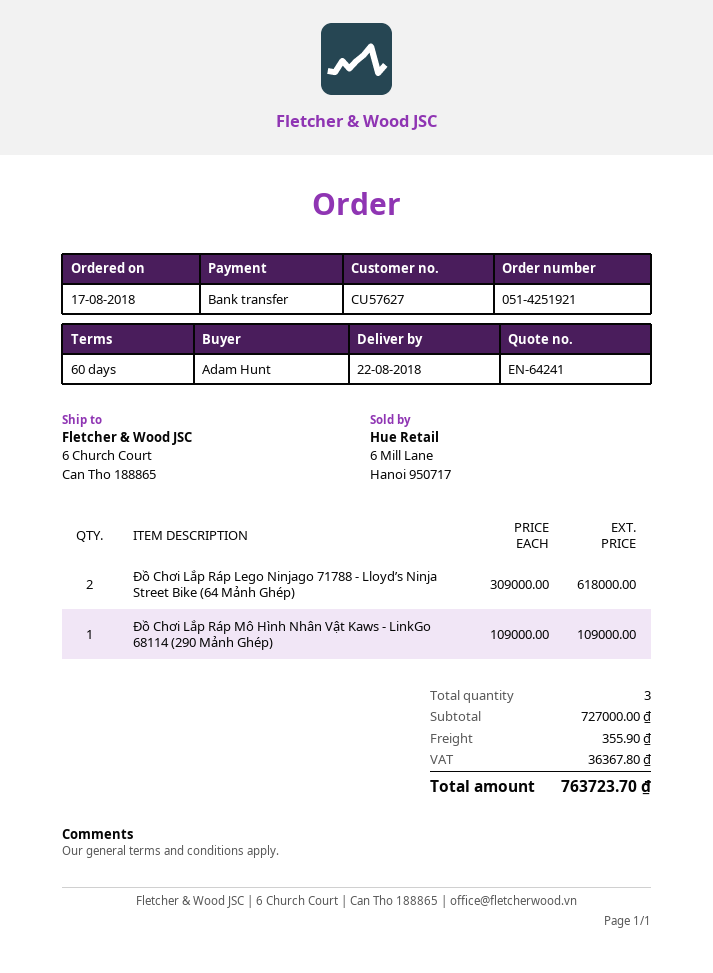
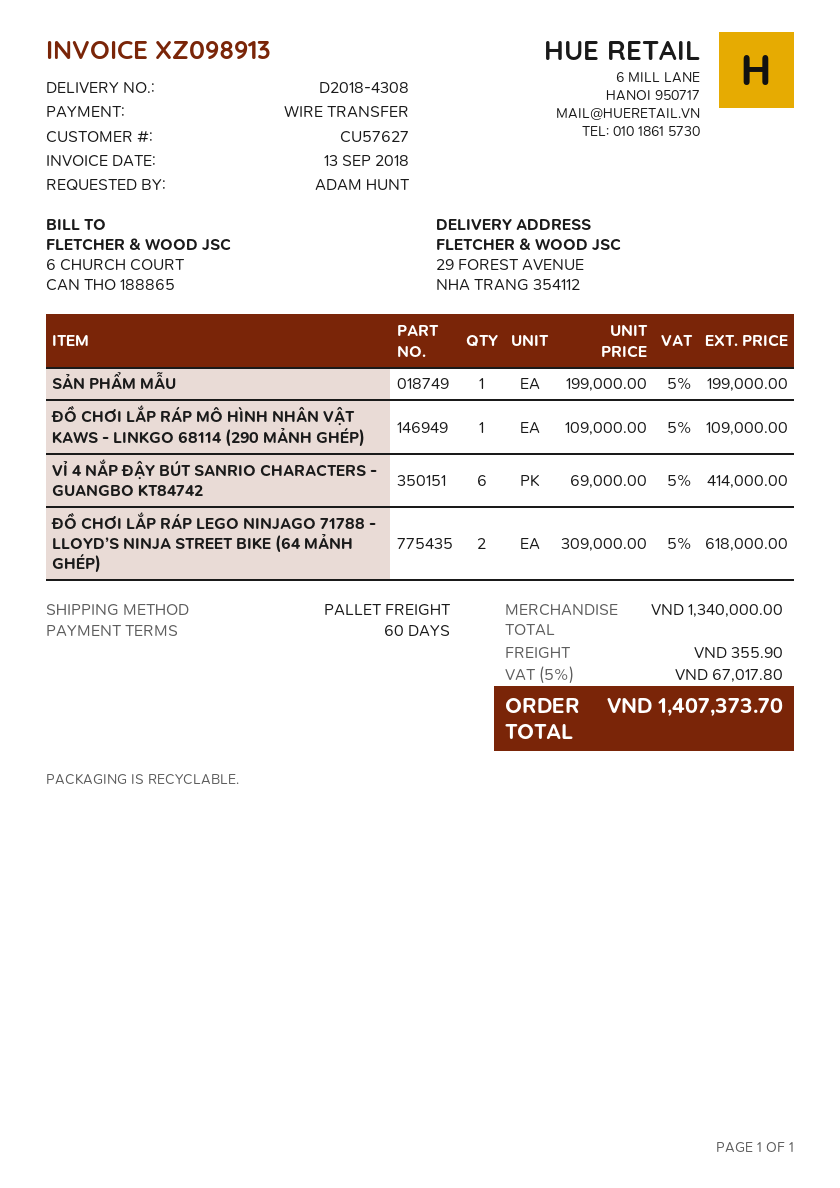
ship to: 6 Church Court, Can Tho 188865 -> 29 FOREST AVENUE, NHA TRANG 354112
SẢN PHẨM MẪU: none -> 1 x 199000.00 = 199000.00
VỈ 4 NẮP ĐẬY BÚT SANRIO CHARACTERS - GUANGBO KT84742: none -> 6 x 69000.00 = 414000.00
subtotal: 727000.00 -> 1340000.00
tax: 36367.80 -> 67017.80
total: 763723.70 -> 1407373.70

